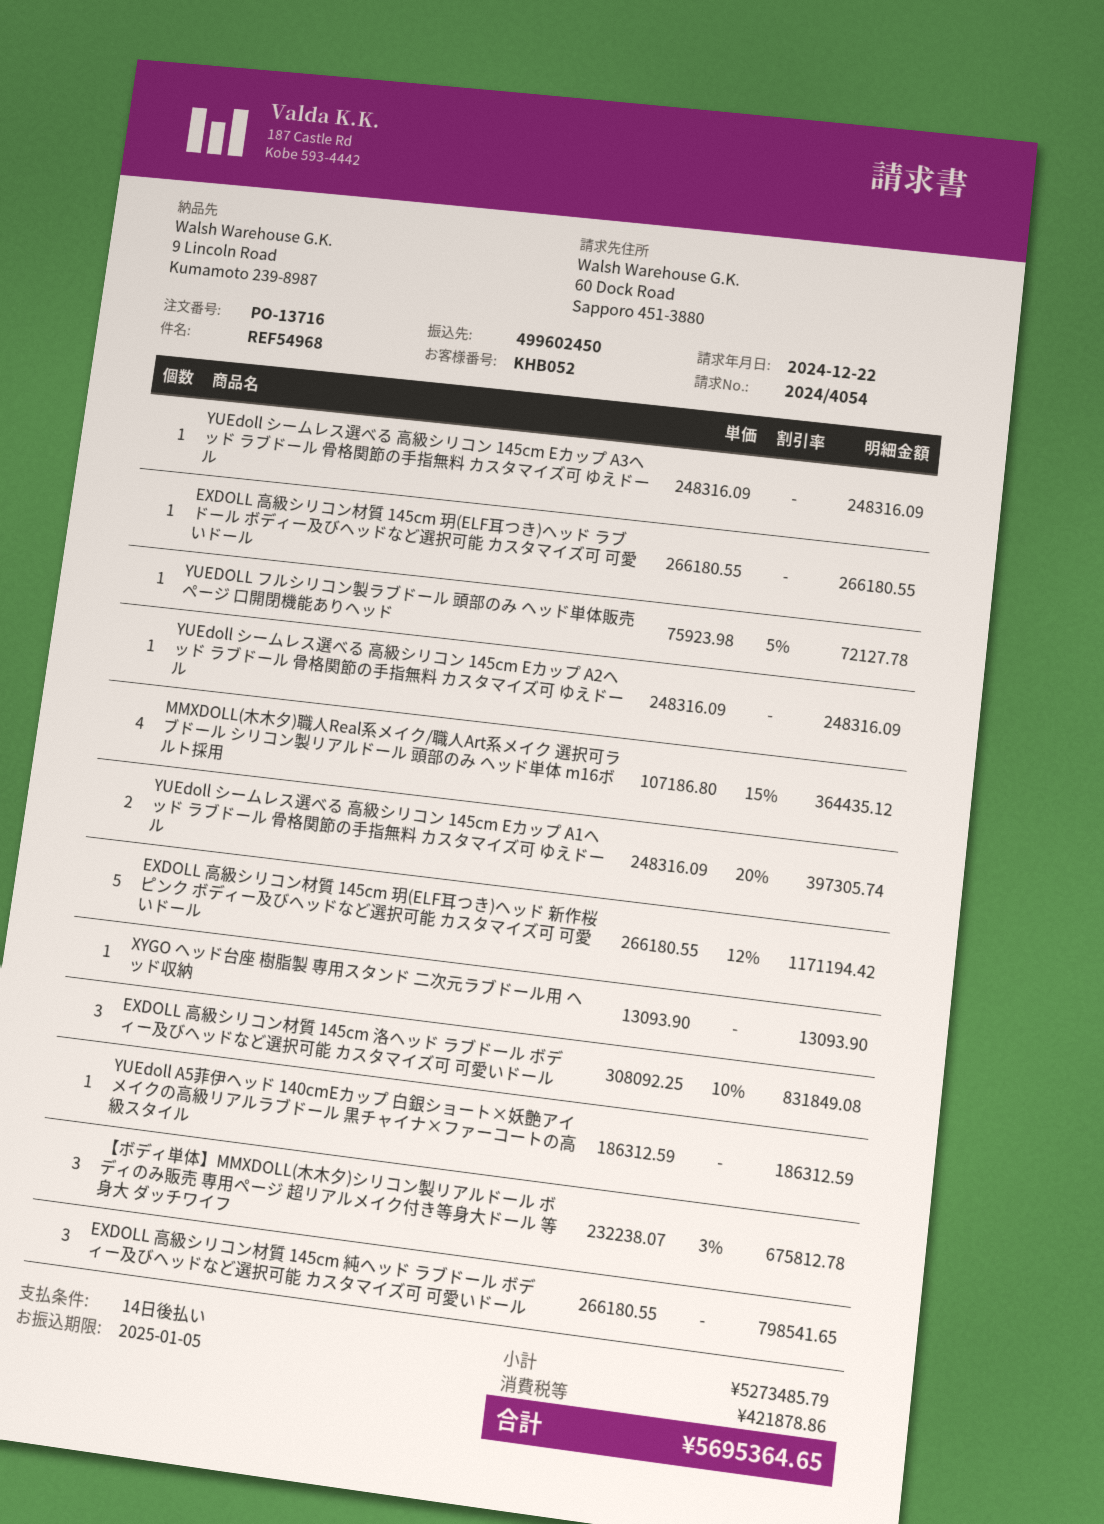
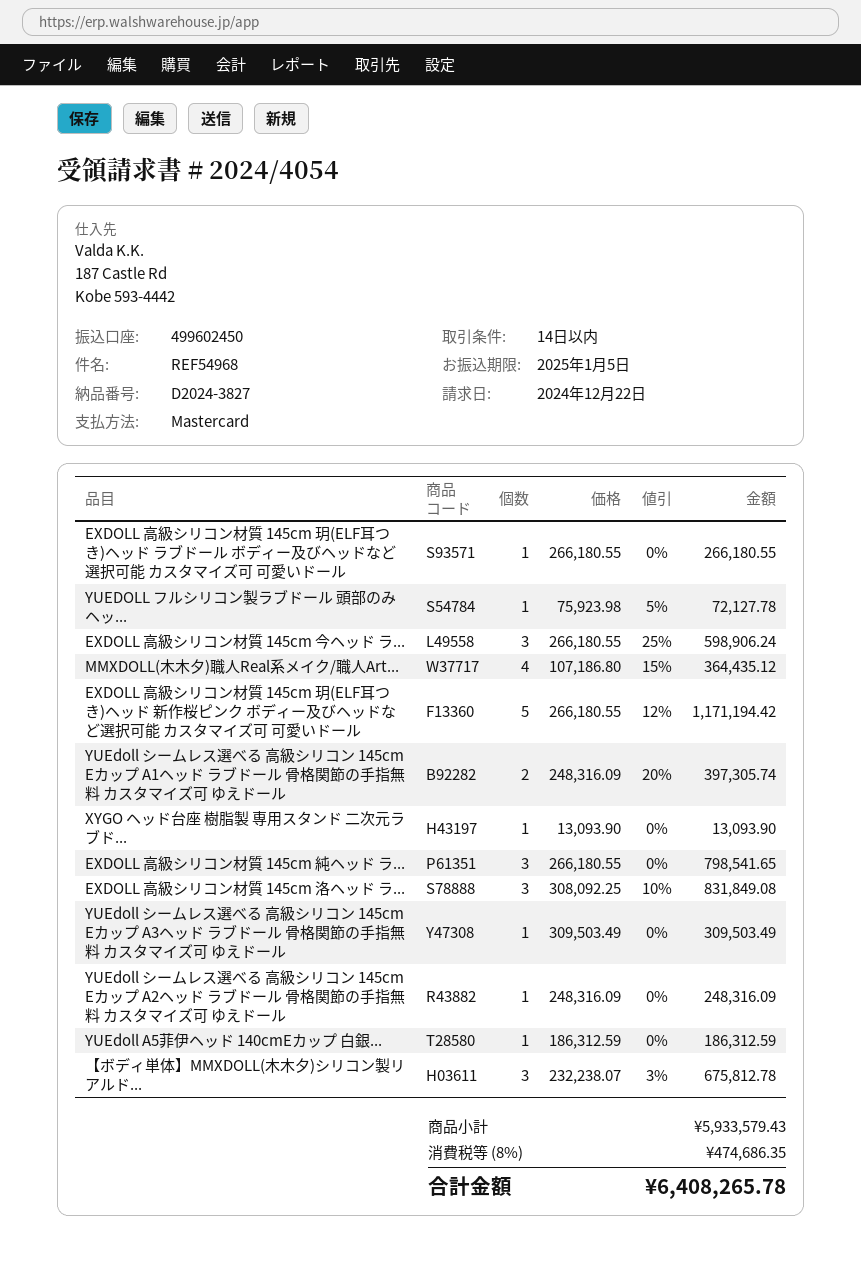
YUEdoll シームレス選べる 高級シリコン 145cm Eカップ A3ヘッド ラブドール 骨格関節の手指無料 カスタマイズ可 ゆえドール: 1 x 248316.09 = 248316.09 -> 1 x 309503.49 = 309503.49
EXDOLL 高級シリコン材質 145cm 今ヘッド ラ...: none -> 3 x 266180.55 - 25% = 598906.24
subtotal: 5273485.79 -> 5933579.43
tax: 421878.86 -> 474686.35
total: 5695364.65 -> 6408265.78

